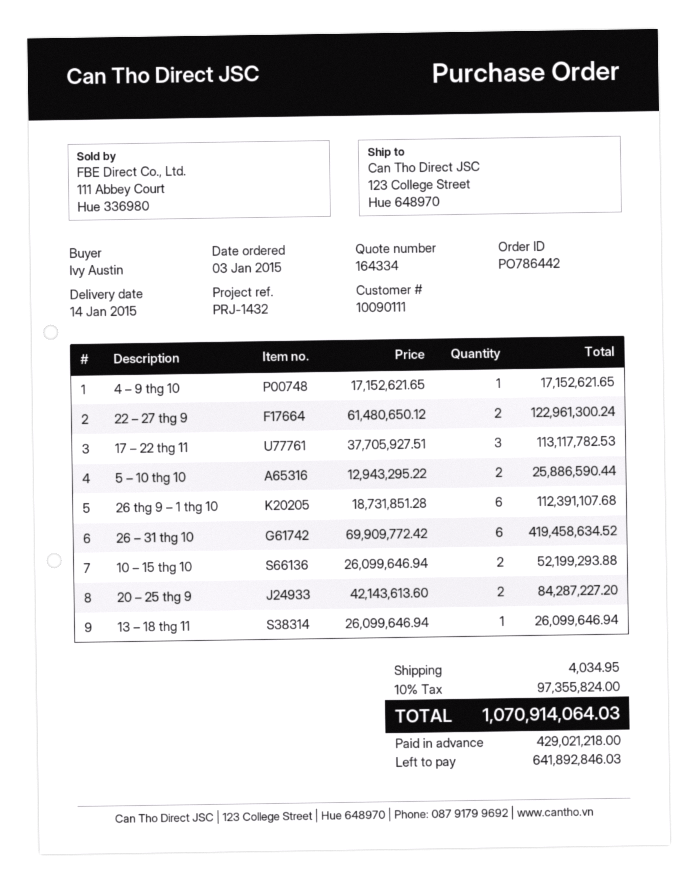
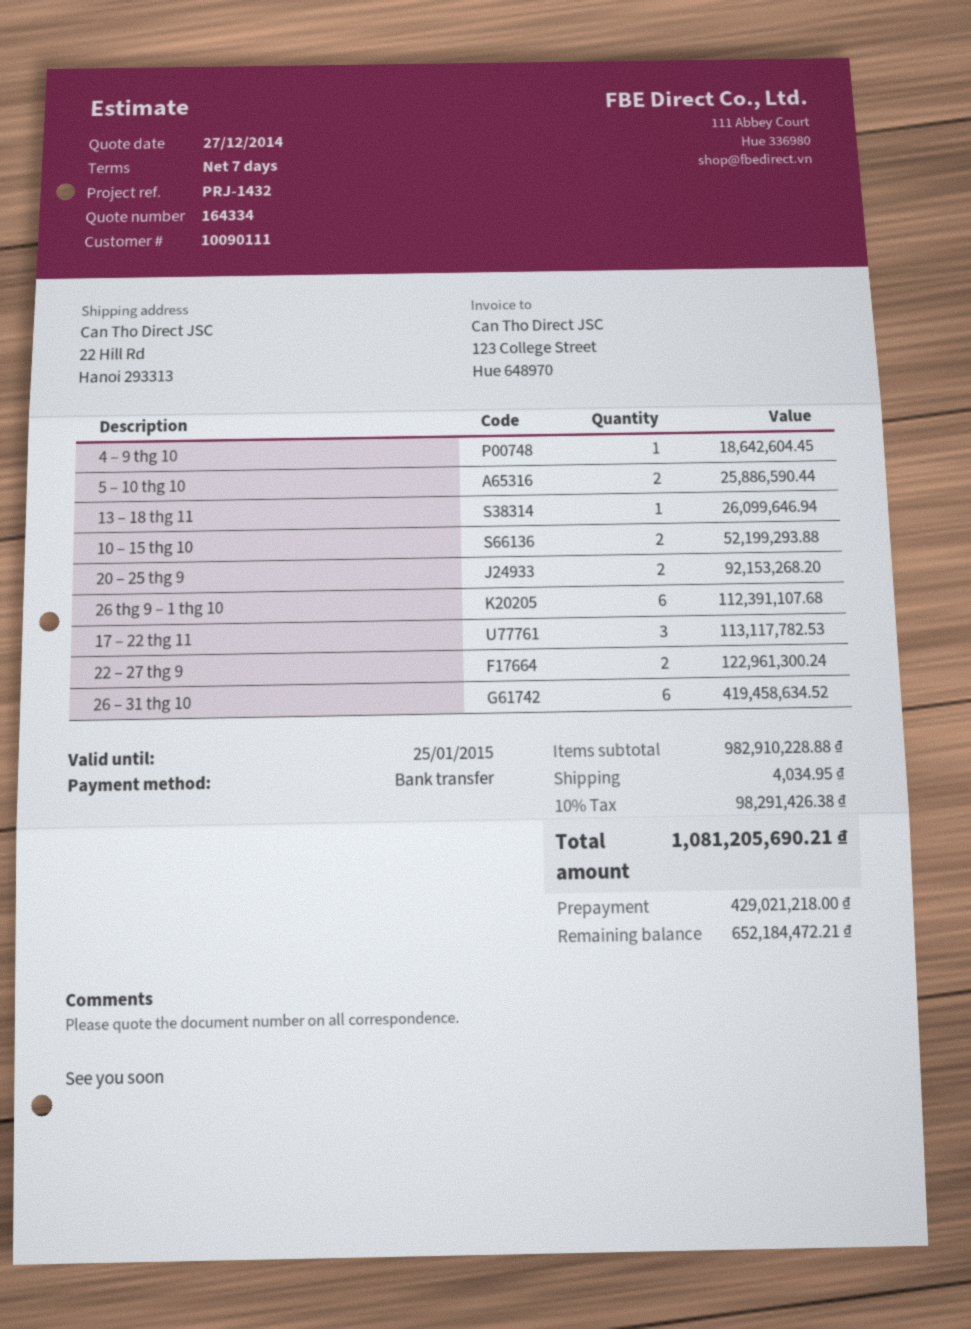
ship to: 123 College Street, Hue 648970 -> 22 Hill Rd, Hanoi 293313
4 – 9 thg 10: 1 for 17152621.65 -> 1 for 18642604.45
20 – 25 thg 9: 2 for 84287227.20 -> 2 for 92153268.20
tax: 10% = 97355824.00 -> 10% = 98291426.38
total: 1070914064.03 -> 1081205690.21
balance: 641892846.03 -> 652184472.21

